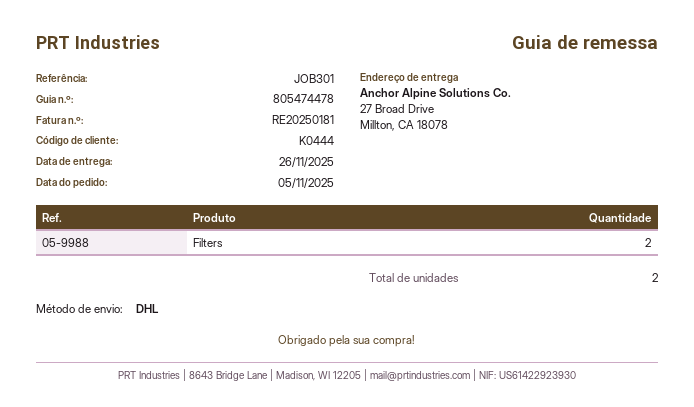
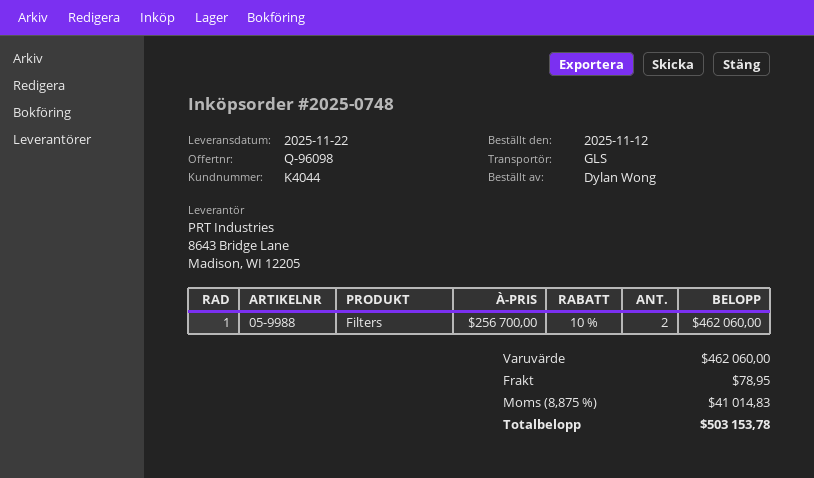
order date: 2025-11-05 -> 2025-11-12
delivery date: 2025-11-26 -> 2025-11-22
customer number: K0444 -> K4044
shipping method: DHL -> GLS

